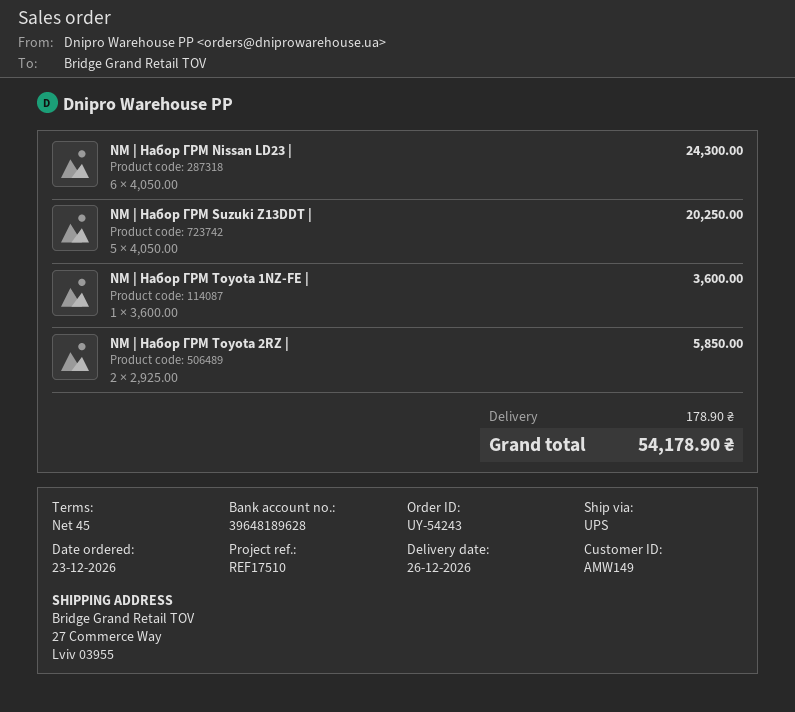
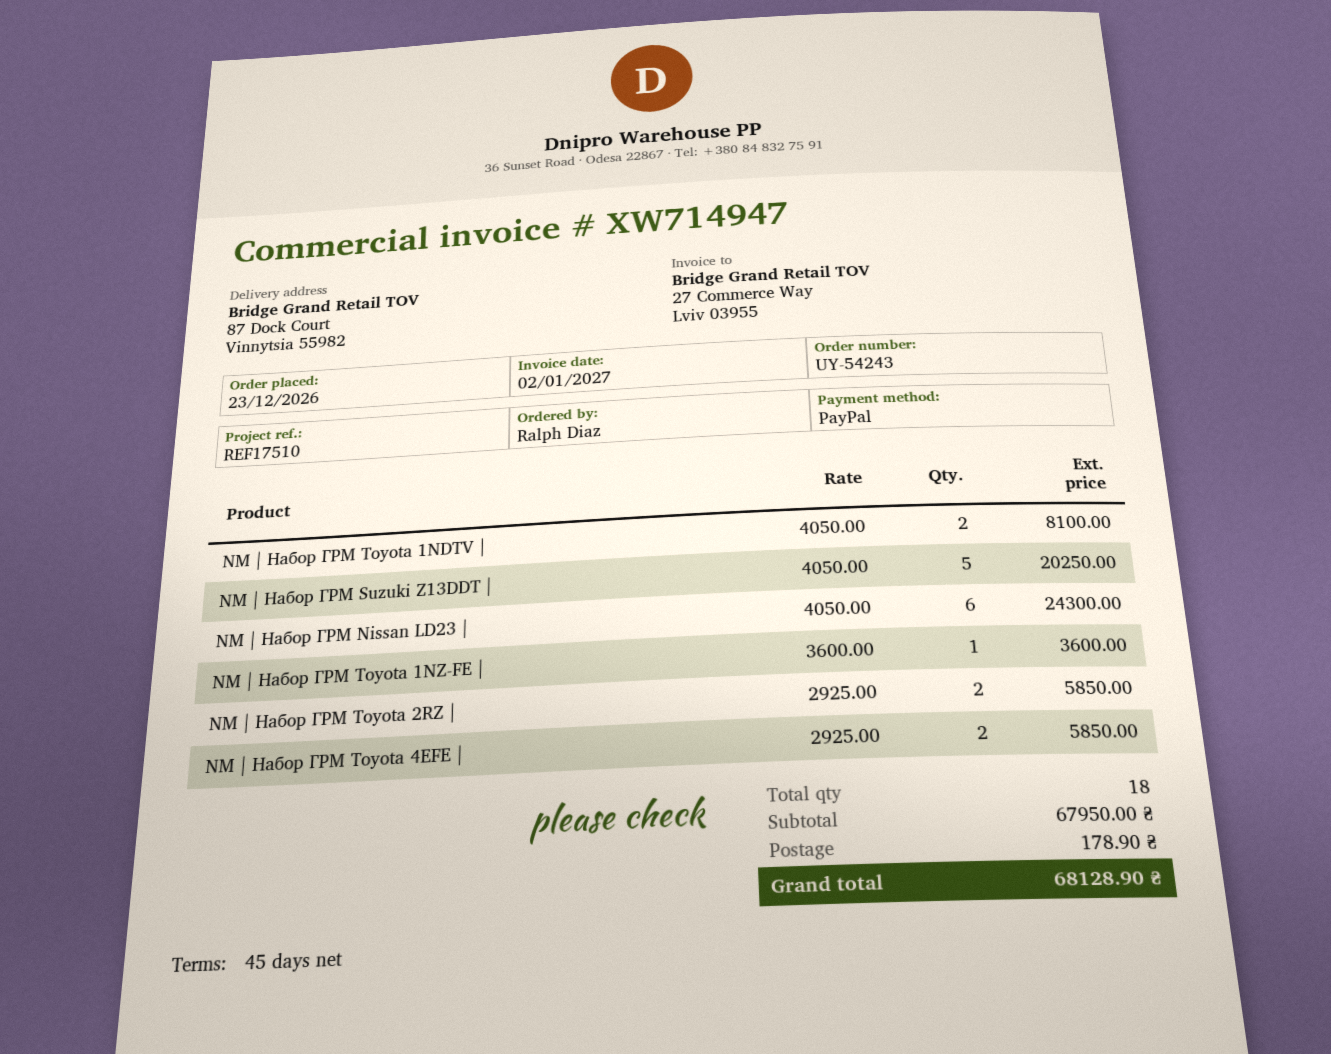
ship to: 27 Commerce Way, Lviv 03955 -> 87 Dock Court, Vinnytsia 55982
NM | Набор ГРМ Toyota 1NDTV |: none -> 2 x 4050.00 = 8100.00
NM | Набор ГРМ Toyota 4EFE |: none -> 2 x 2925.00 = 5850.00
total: 54178.90 -> 68128.90

